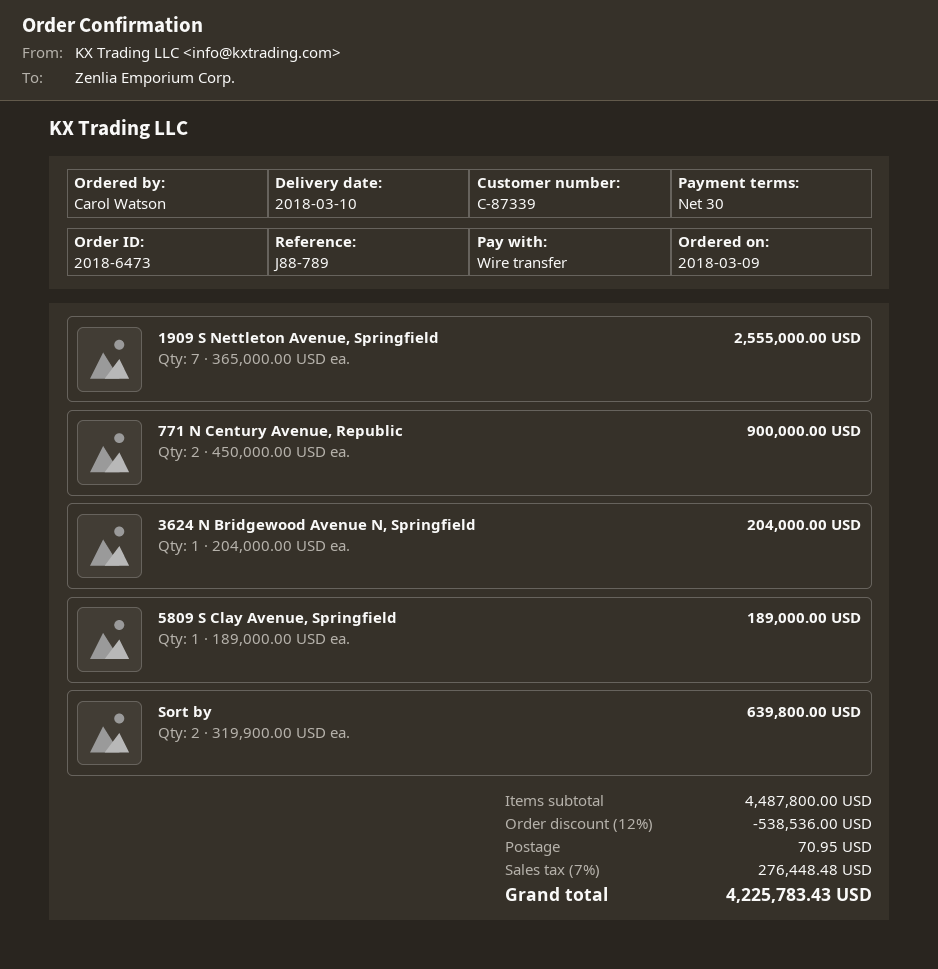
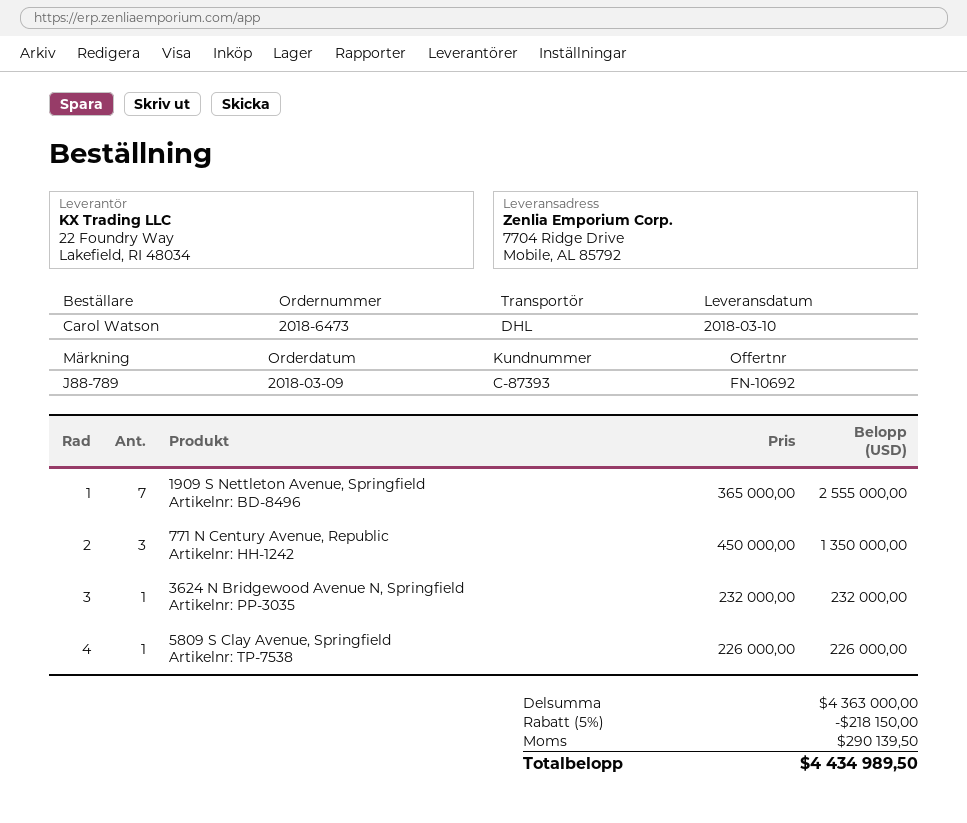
customer number: C-87339 -> C-87393
771 N Century Avenue, Republic: 2 x 450000.00 = 900000.00 -> 3 x 450000.00 = 1350000.00
3624 N Bridgewood Avenue N, Springfield: 1 x 204000.00 = 204000.00 -> 1 x 232000.00 = 232000.00
5809 S Clay Avenue, Springfield: 1 x 189000.00 = 189000.00 -> 1 x 226000.00 = 226000.00
Sort by: 2 x 319900.00 = 639800.00 -> none
subtotal: 4487800.00 -> 4363000.00
discount: 12% = 538536.00 -> 5% = 218150.00
shipping: 70.95 -> none
tax: 276448.48 -> 290139.50
total: 4225783.43 -> 4434989.50

